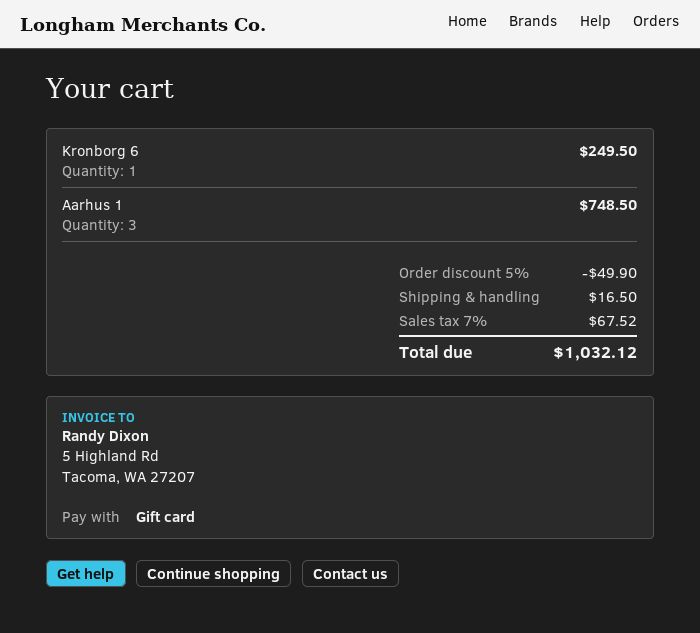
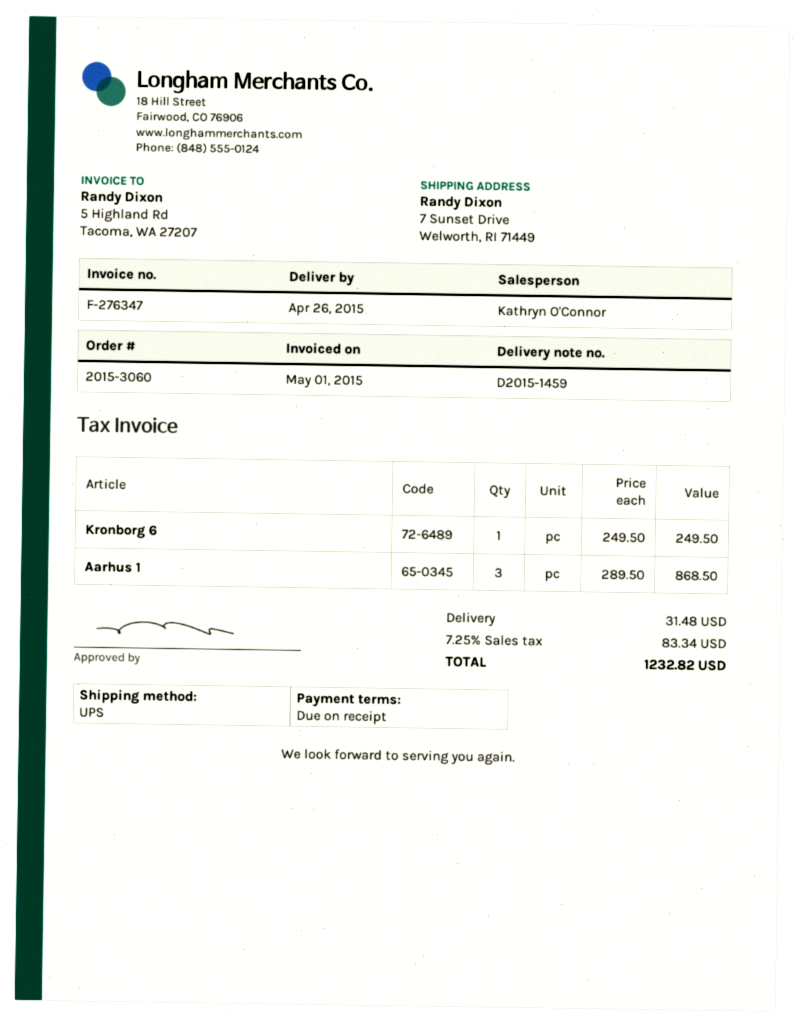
Aarhus 1: 3 for 748.50 -> 3 for 868.50
discount: 5% = 49.90 -> none
shipping: 16.50 -> 31.48
tax: 7% = 67.52 -> 7.25% = 83.34
total: 1032.12 -> 1232.82

